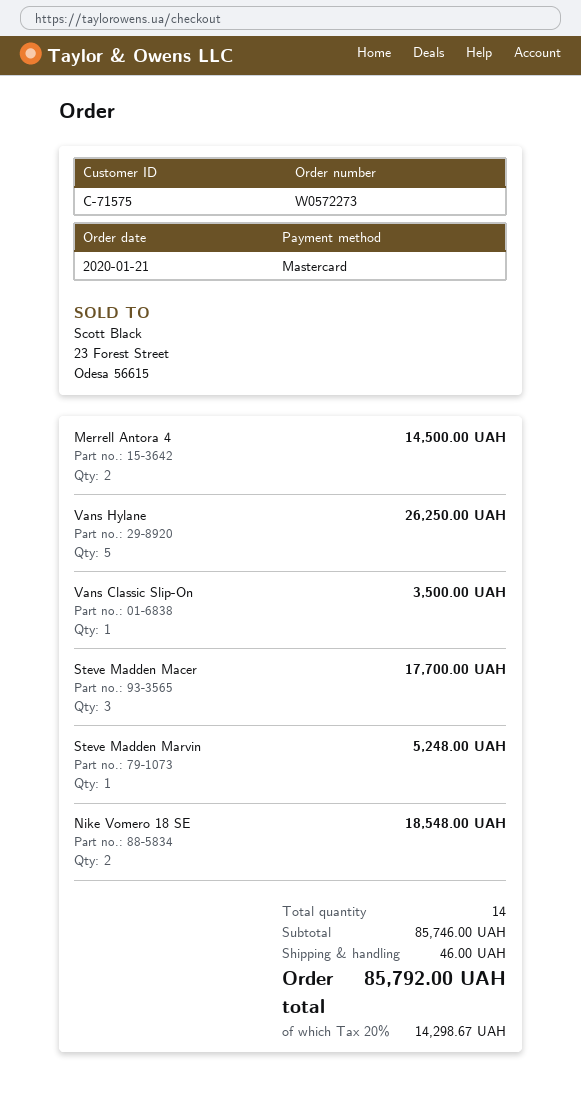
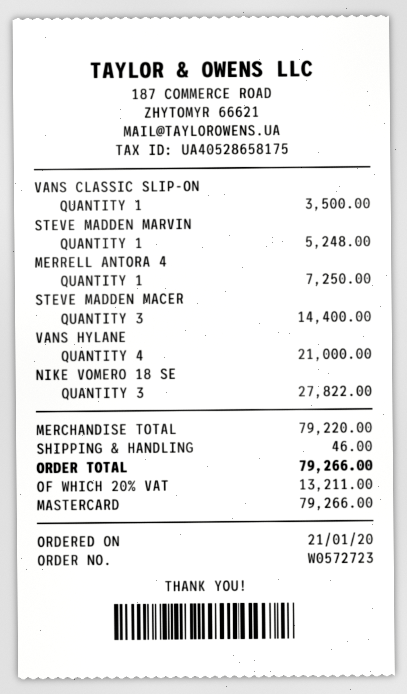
order number: W0572273 -> W0572723
Merrell Antora 4: 2 for 14500.00 -> 1 for 7250.00
Vans Hylane: 5 for 26250.00 -> 4 for 21000.00
Steve Madden Macer: 3 for 17700.00 -> 3 for 14400.00
Nike Vomero 18 SE: 2 for 18548.00 -> 3 for 27822.00
subtotal: 85746.00 -> 79220.00
tax: 20% = 14298.67 -> 20% = 13211.00
total: 85792.00 -> 79266.00

